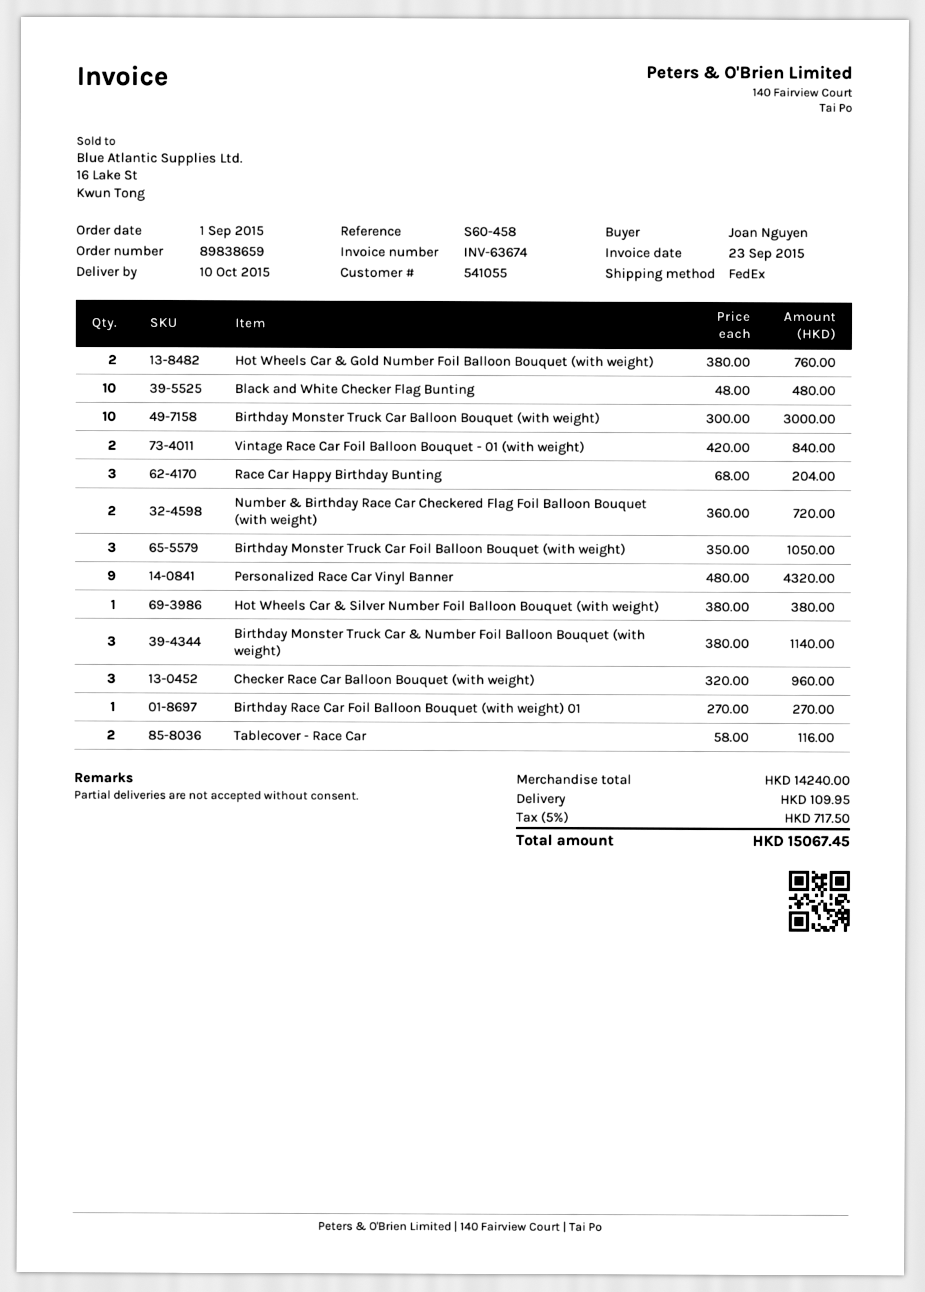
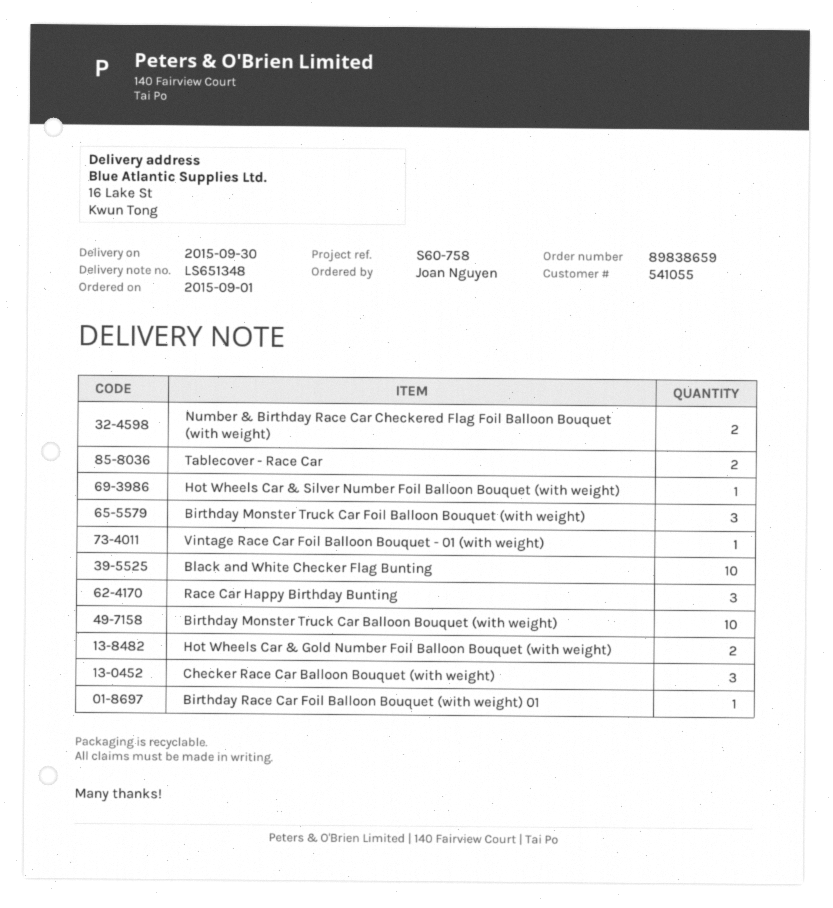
delivery date: 2015-10-10 -> 2015-09-30
reference: S60-458 -> S60-758
Vintage Race Car Foil Balloon Bouquet - 01 (with weight): 2 -> 1
Personalized Race Car Vinyl Banner: 9 -> none
Birthday Monster Truck Car & Number Foil Balloon Bouquet (with weight): 3 -> none

